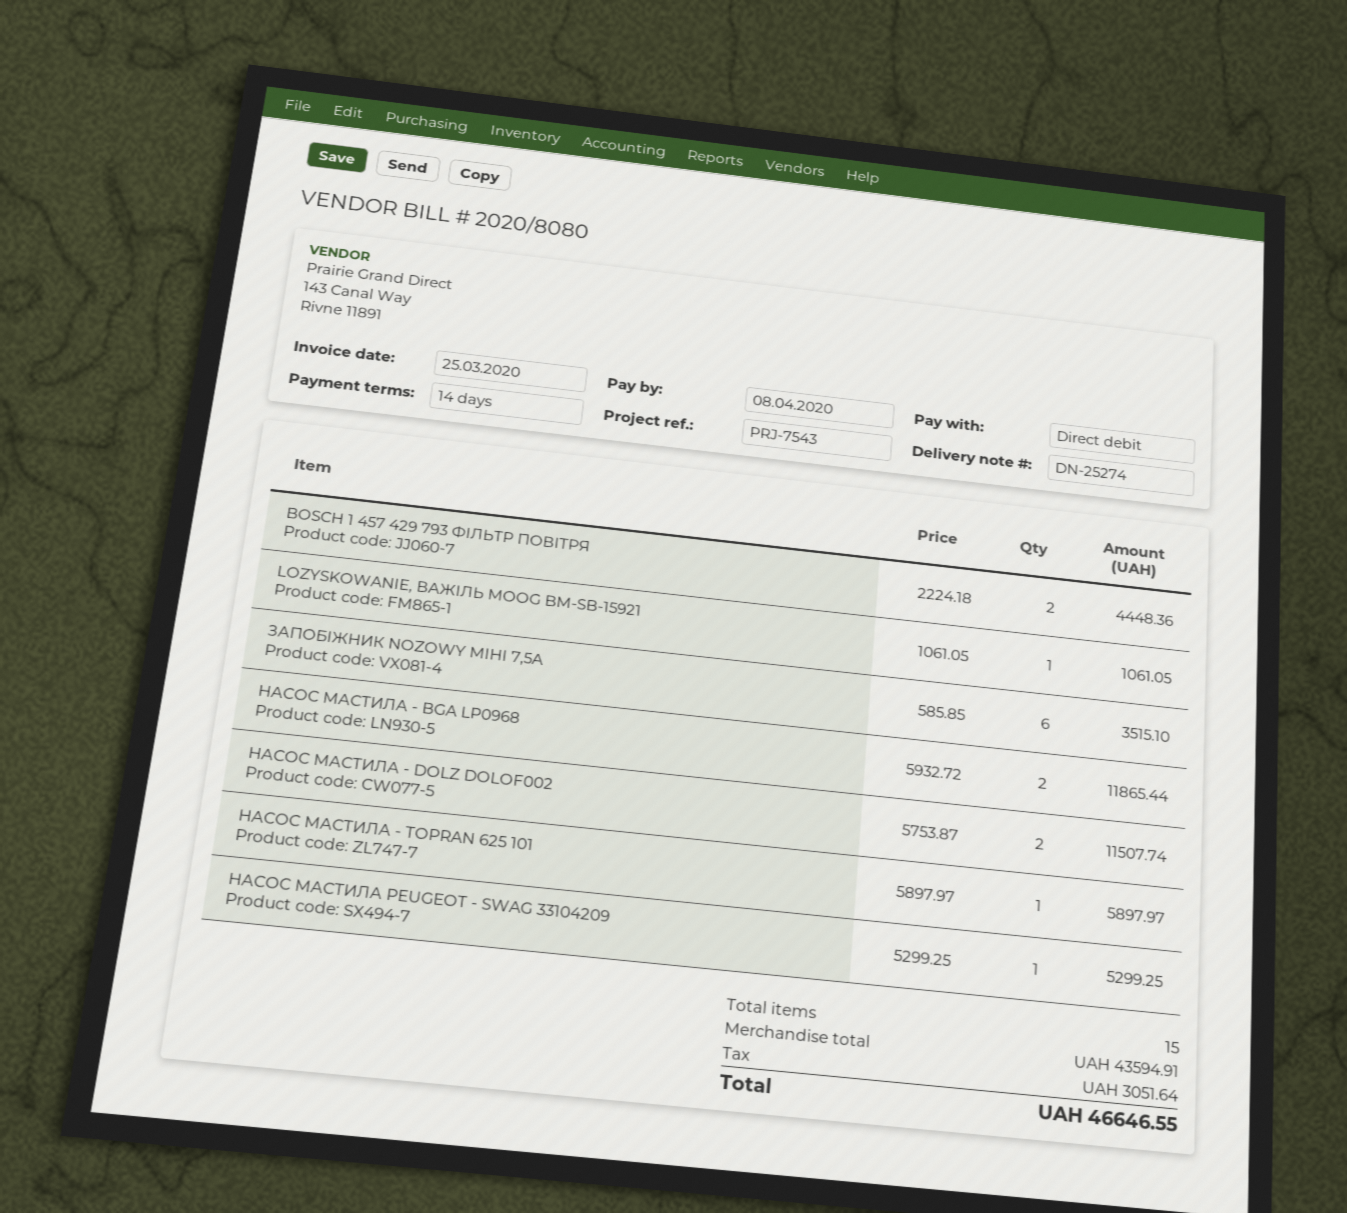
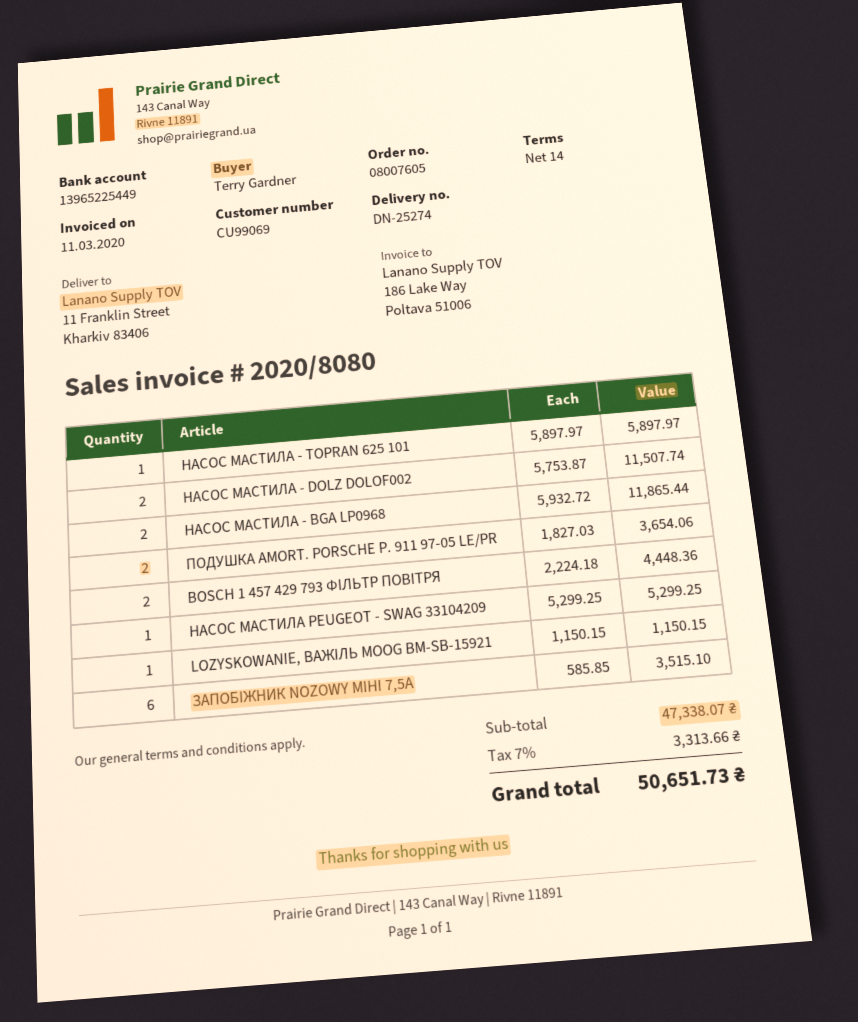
invoice date: 2020-03-25 -> 2020-03-11
LOZYSKOWANIE, ВАЖІЛЬ MOOG BM-SB-15921: 1 x 1061.05 = 1061.05 -> 1 x 1150.15 = 1150.15
ПОДУШКА AMORT. PORSCHE P. 911 97-05 LE/PR: none -> 2 x 1827.03 = 3654.06
subtotal: 43594.91 -> 47338.07
tax: 3051.64 -> 3313.66
total: 46646.55 -> 50651.73

